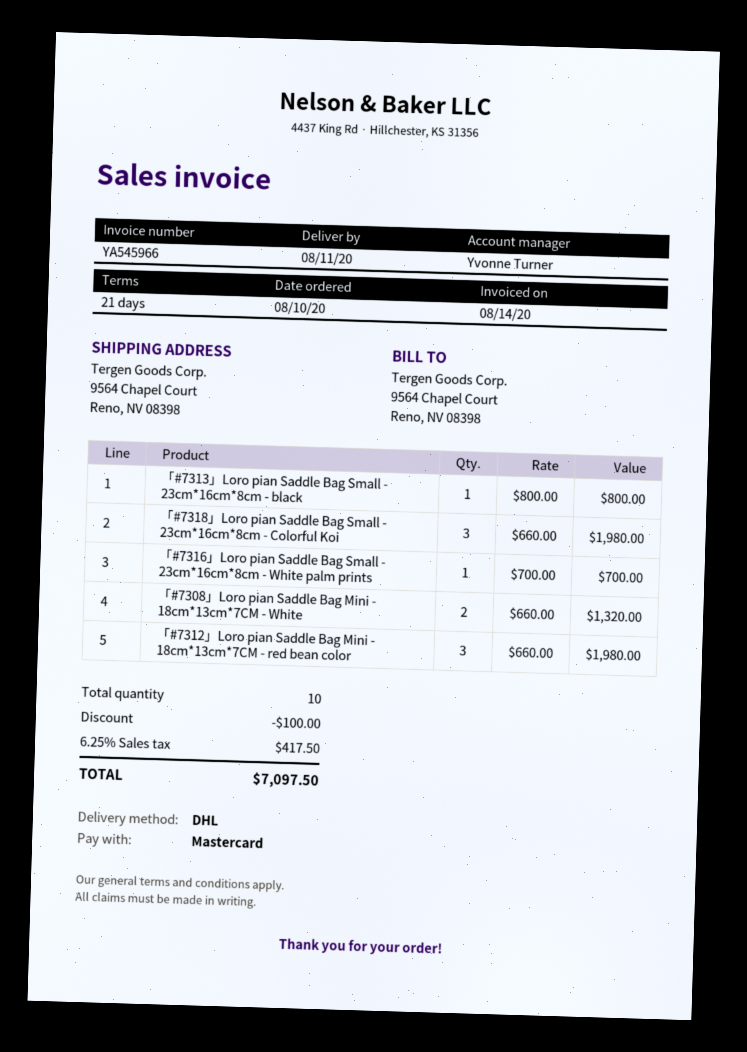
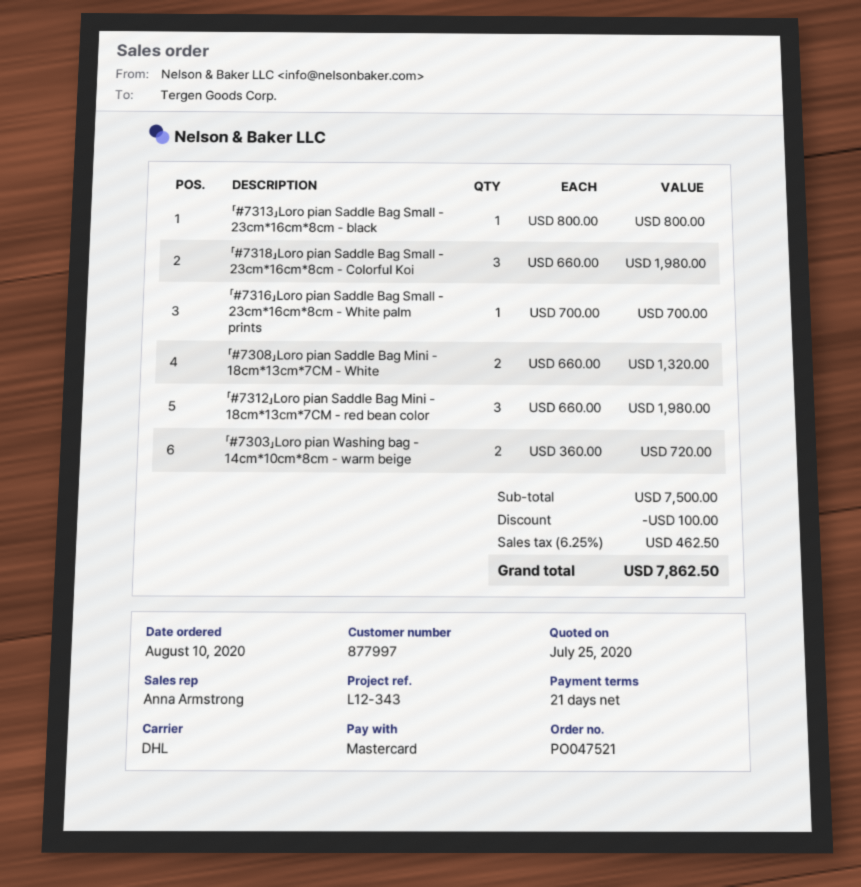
sales rep: Yvonne Turner -> Anna Armstrong
「#7303」Loro pian Washing bag - 14cm*10cm*8cm - warm beige: none -> 2 x 360.00 = 720.00
tax: 6.25% = 417.50 -> 6.25% = 462.50
total: 7097.50 -> 7862.50

